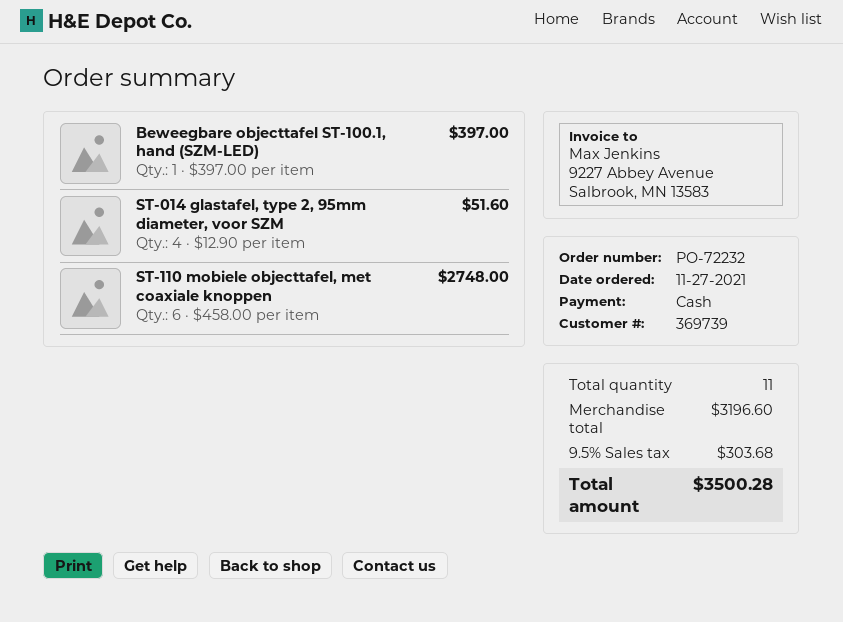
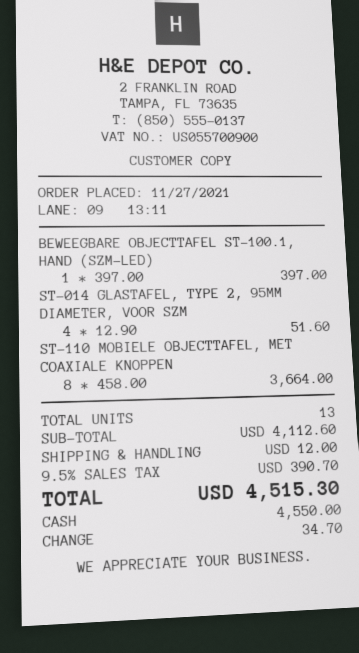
ST-110 mobiele objecttafel, met coaxiale knoppen: 6 x 458.00 = 2748.00 -> 8 x 458.00 = 3664.00
total quantity: 11 -> 13
subtotal: 3196.60 -> 4112.60
shipping: none -> 12.00
tax: 9.5% = 303.68 -> 9.5% = 390.70
total: 3500.28 -> 4515.30

